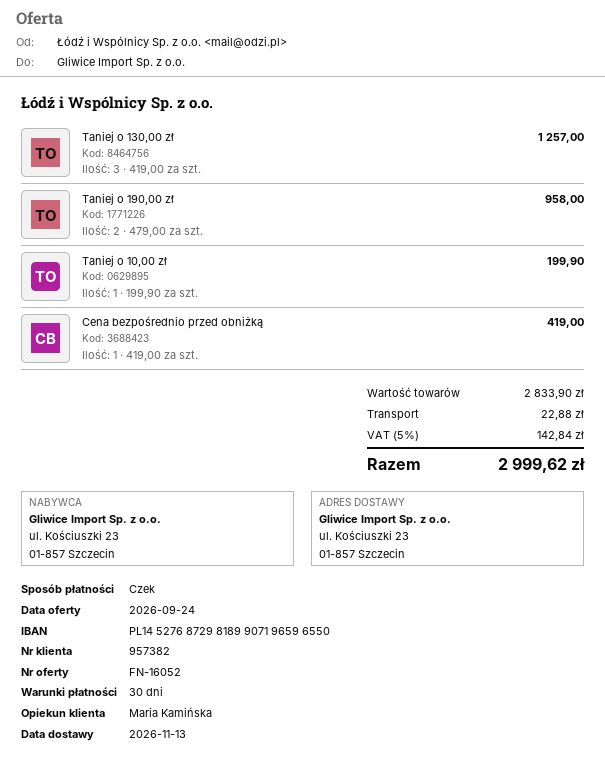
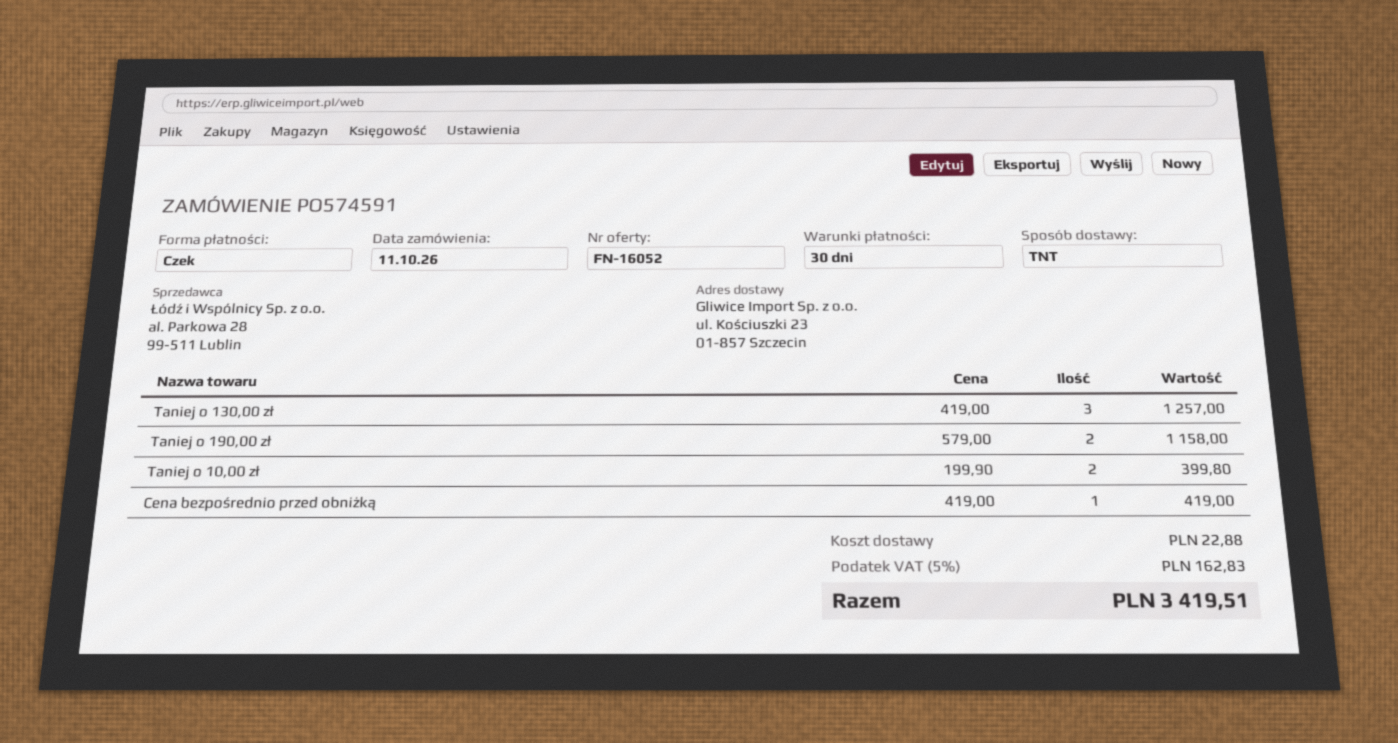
Taniej o 190,00 zł: 2 x 479.00 = 958.00 -> 2 x 579.00 = 1158.00
Taniej o 10,00 zł: 1 x 199.90 = 199.90 -> 2 x 199.90 = 399.80
tax: 5% = 142.84 -> 5% = 162.83
total: 2999.62 -> 3419.51

